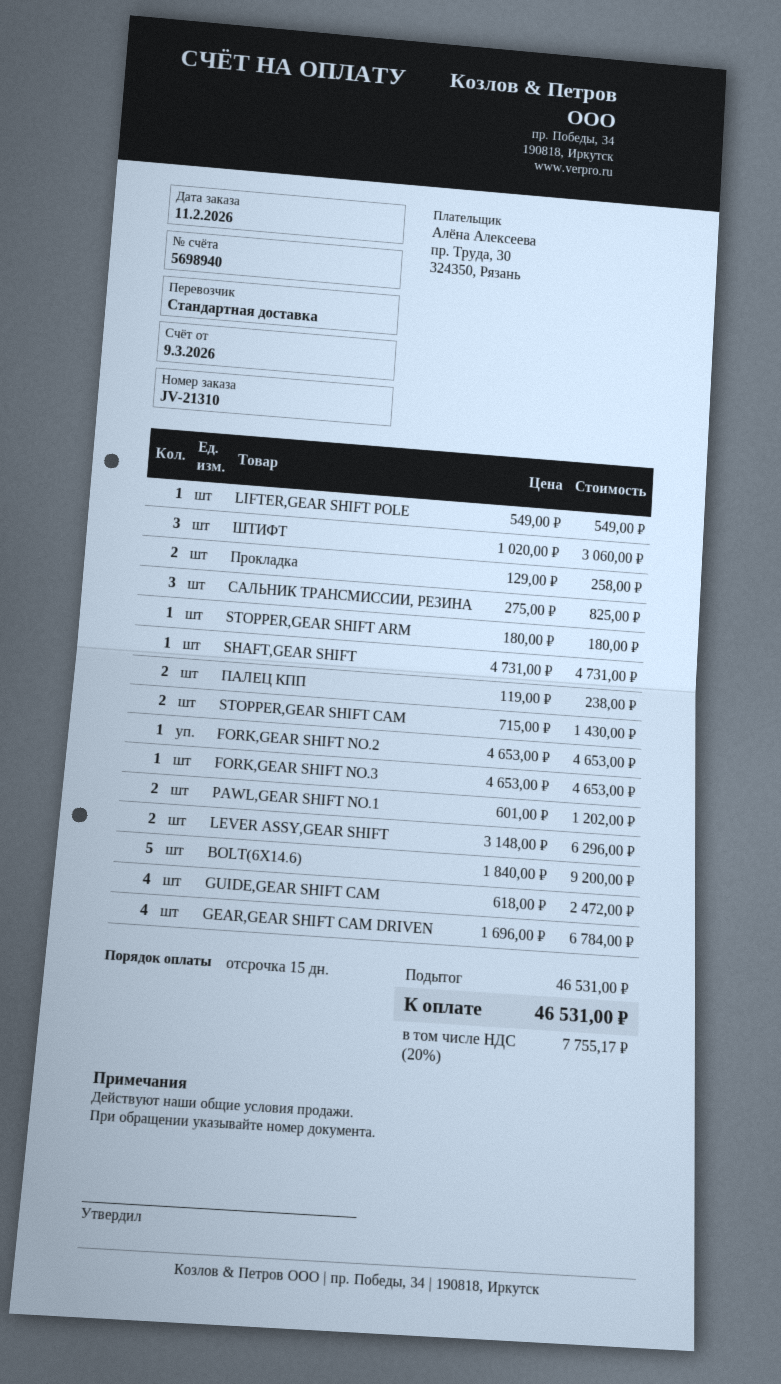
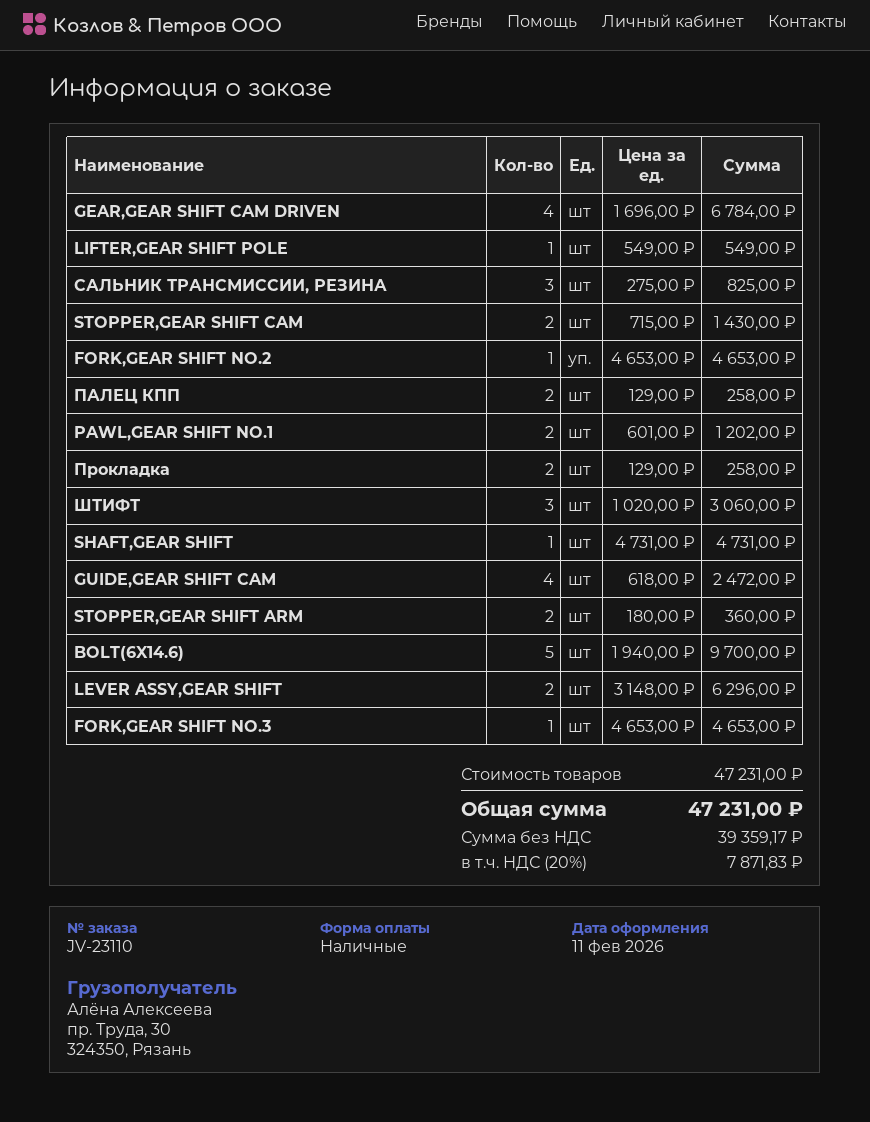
order number: JV-21310 -> JV-23110
STOPPER,GEAR SHIFT ARM: 1 x 180.00 = 180.00 -> 2 x 180.00 = 360.00
ПАЛЕЦ КПП: 2 x 119.00 = 238.00 -> 2 x 129.00 = 258.00
BOLT(6X14.6): 5 x 1840.00 = 9200.00 -> 5 x 1940.00 = 9700.00
subtotal: 46531.00 -> 47231.00
tax: 20% = 7755.17 -> 20% = 7871.83
total: 46531.00 -> 47231.00

